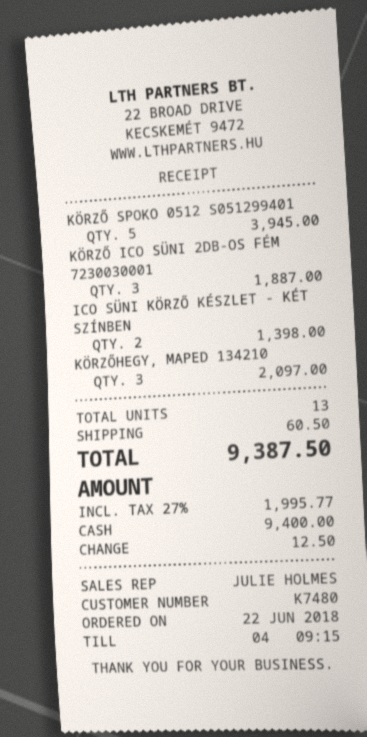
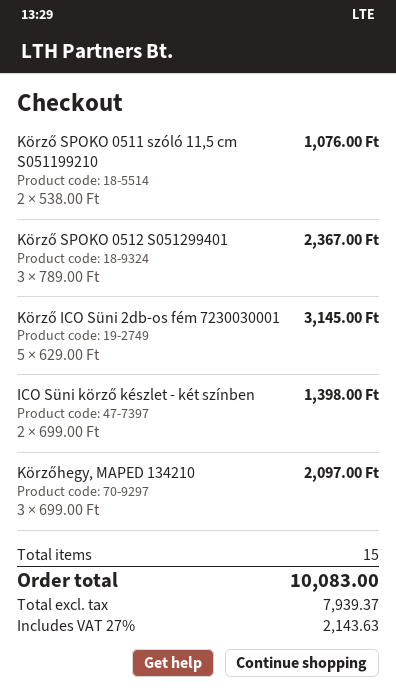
KÖRZŐ SPOKO 0512 S051299401: 5 for 3945.00 -> 3 for 2367.00
KÖRZŐ ICO SÜNI 2DB-OS FÉM 7230030001: 3 for 1887.00 -> 5 for 3145.00
Körző SPOKO 0511 szóló 11,5 cm S051199210: none -> 2 for 1076.00
total quantity: 13 -> 15
shipping: 60.50 -> none
tax: 27% = 1995.77 -> 27% = 2143.63
total: 9387.50 -> 10083.00

